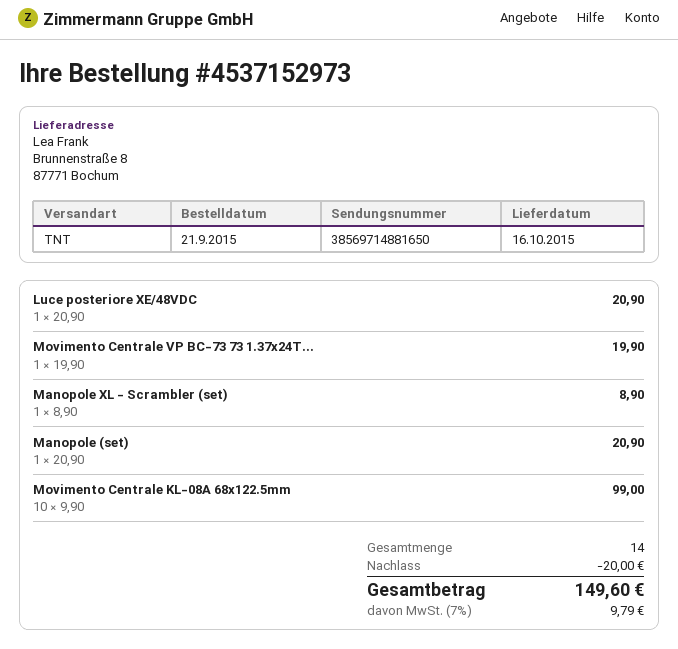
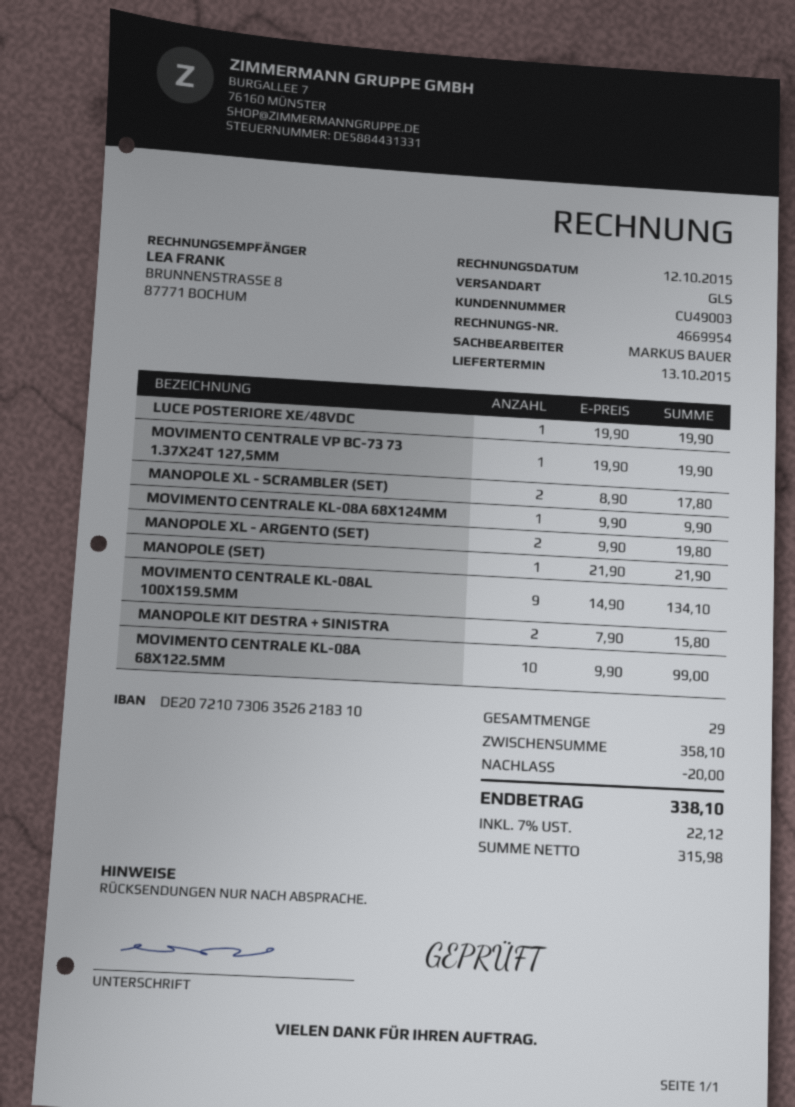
delivery date: 2015-10-16 -> 2015-10-13
shipping method: TNT -> GLS
Luce posteriore XE/48VDC: 1 x 20.90 = 20.90 -> 1 x 19.90 = 19.90
Manopole XL - Scrambler (set): 1 x 8.90 = 8.90 -> 2 x 8.90 = 17.80
Manopole (set): 1 x 20.90 = 20.90 -> 1 x 21.90 = 21.90
MOVIMENTO CENTRALE KL-08A 68X124MM: none -> 1 x 9.90 = 9.90
MANOPOLE XL - ARGENTO (SET): none -> 2 x 9.90 = 19.80
MOVIMENTO CENTRALE KL-08AL 100X159.5MM: none -> 9 x 14.90 = 134.10
MANOPOLE KIT DESTRA + SINISTRA: none -> 2 x 7.90 = 15.80
total quantity: 14 -> 29
tax: 7% = 9.79 -> 7% = 22.12
total: 149.60 -> 338.10

